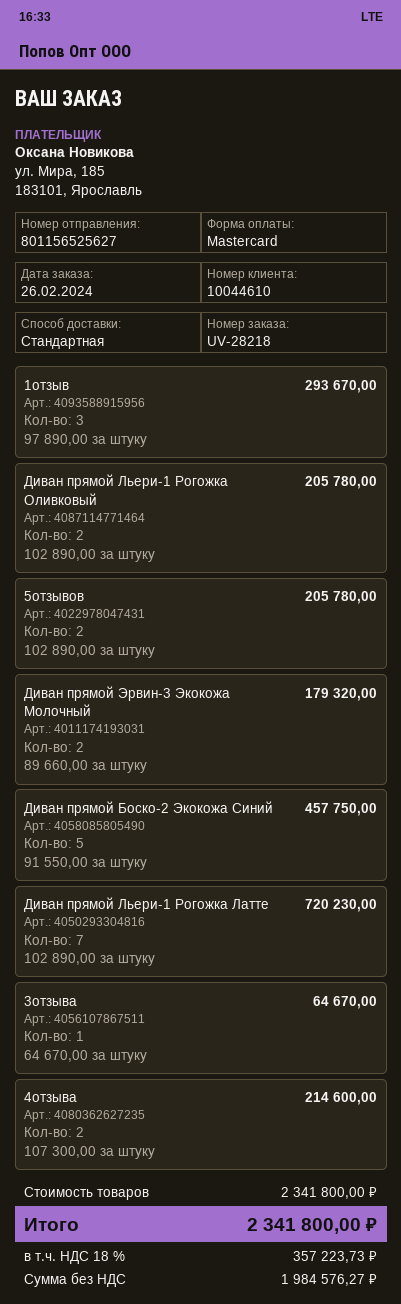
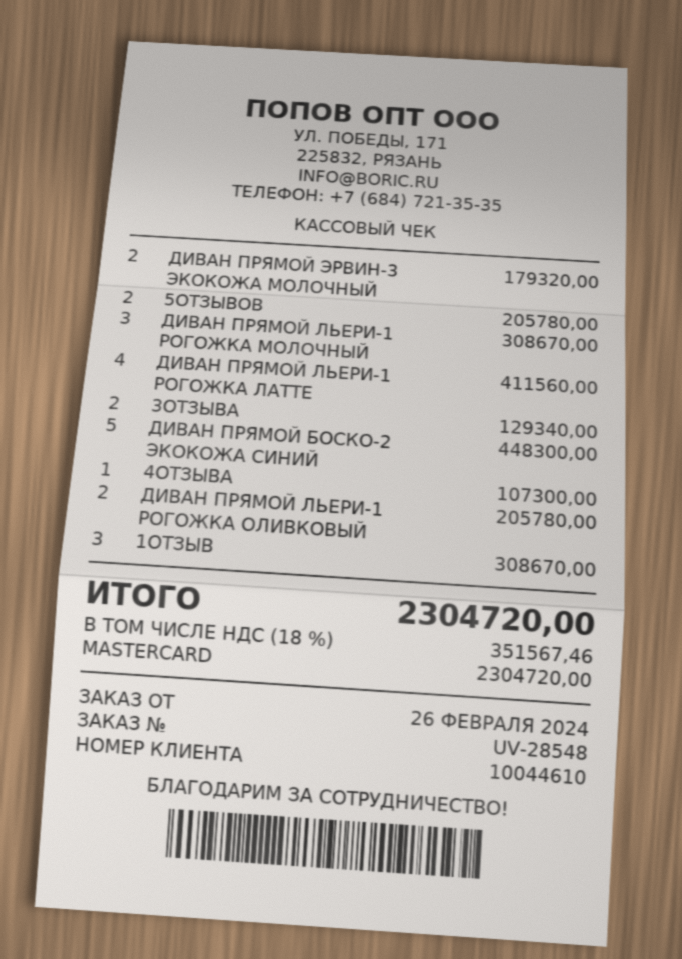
order number: UV-28218 -> UV-28548
1отзыв: 3 for 293670.00 -> 3 for 308670.00
Диван прямой Боско-2 Экокожа Синий: 5 for 457750.00 -> 5 for 448300.00
Диван прямой Льери-1 Рогожка Латте: 7 for 720230.00 -> 4 for 411560.00
3отзыва: 1 for 64670.00 -> 2 for 129340.00
4отзыва: 2 for 214600.00 -> 1 for 107300.00
ДИВАН ПРЯМОЙ ЛЬЕРИ-1 РОГОЖКА МОЛОЧНЫЙ: none -> 3 for 308670.00
tax: 18% = 357223.73 -> 18% = 351567.46
total: 2341800.00 -> 2304720.00

